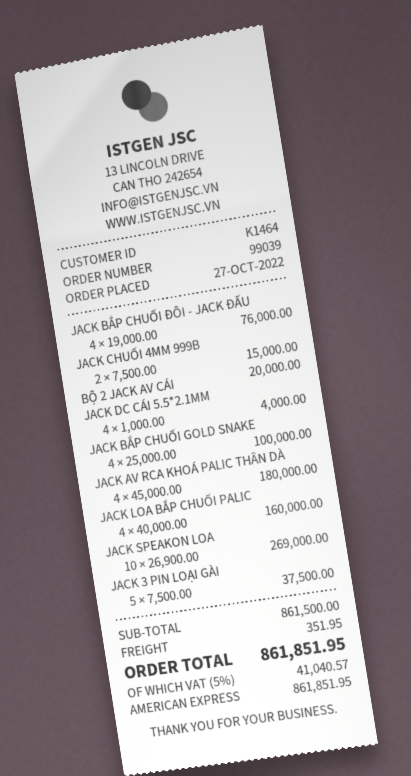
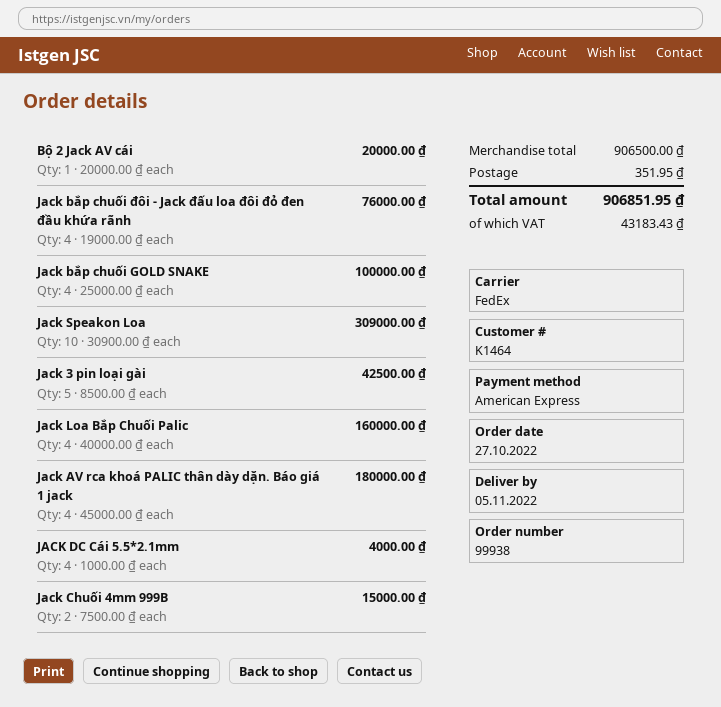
order number: 99039 -> 99938
JACK SPEAKON LOA: 10 x 26900.00 = 269000.00 -> 10 x 30900.00 = 309000.00
JACK 3 PIN LOẠI GÀI: 5 x 7500.00 = 37500.00 -> 5 x 8500.00 = 42500.00
subtotal: 861500.00 -> 906500.00
tax: 41040.57 -> 43183.43
total: 861851.95 -> 906851.95

